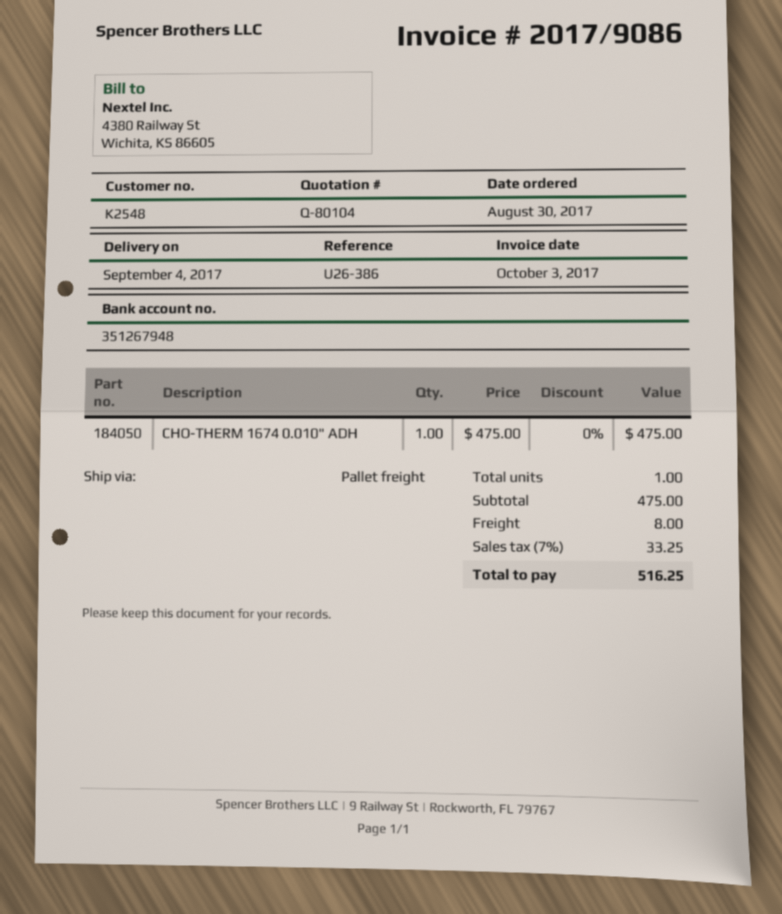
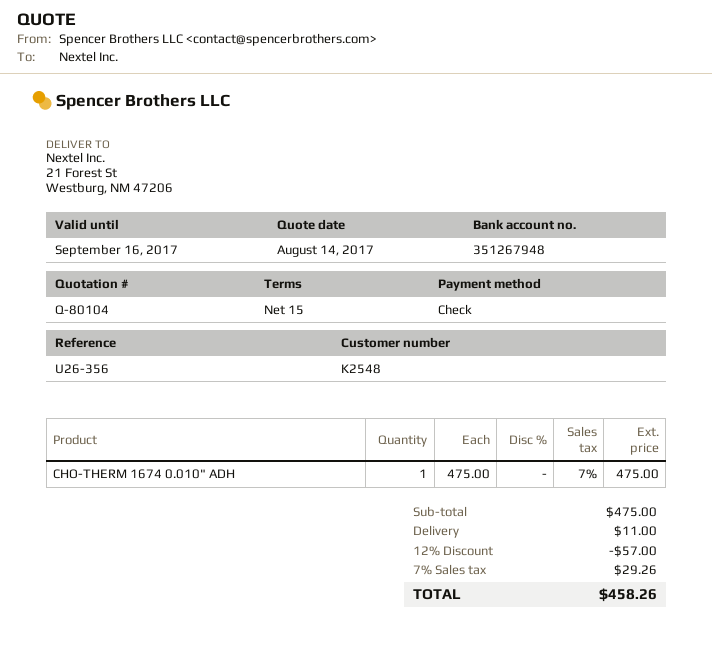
reference: U26-386 -> U26-356
discount: none -> 12% = 57.00
shipping: 8.00 -> 11.00
tax: 7% = 33.25 -> 7% = 29.26
total: 516.25 -> 458.26

